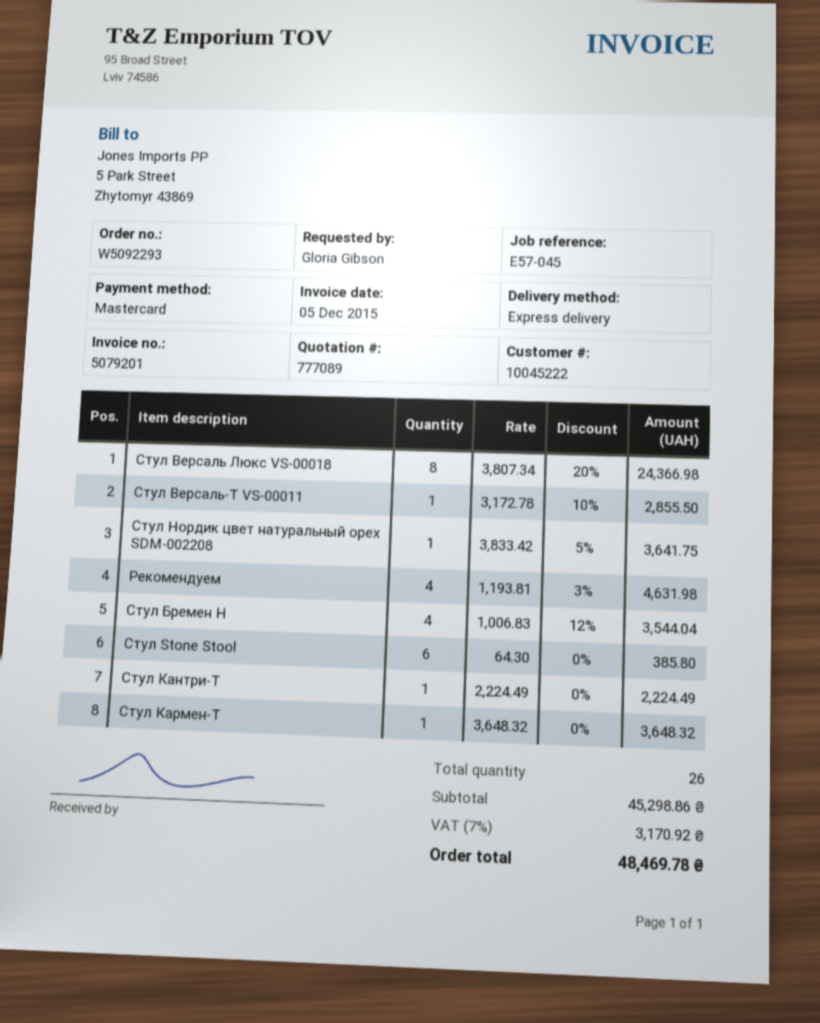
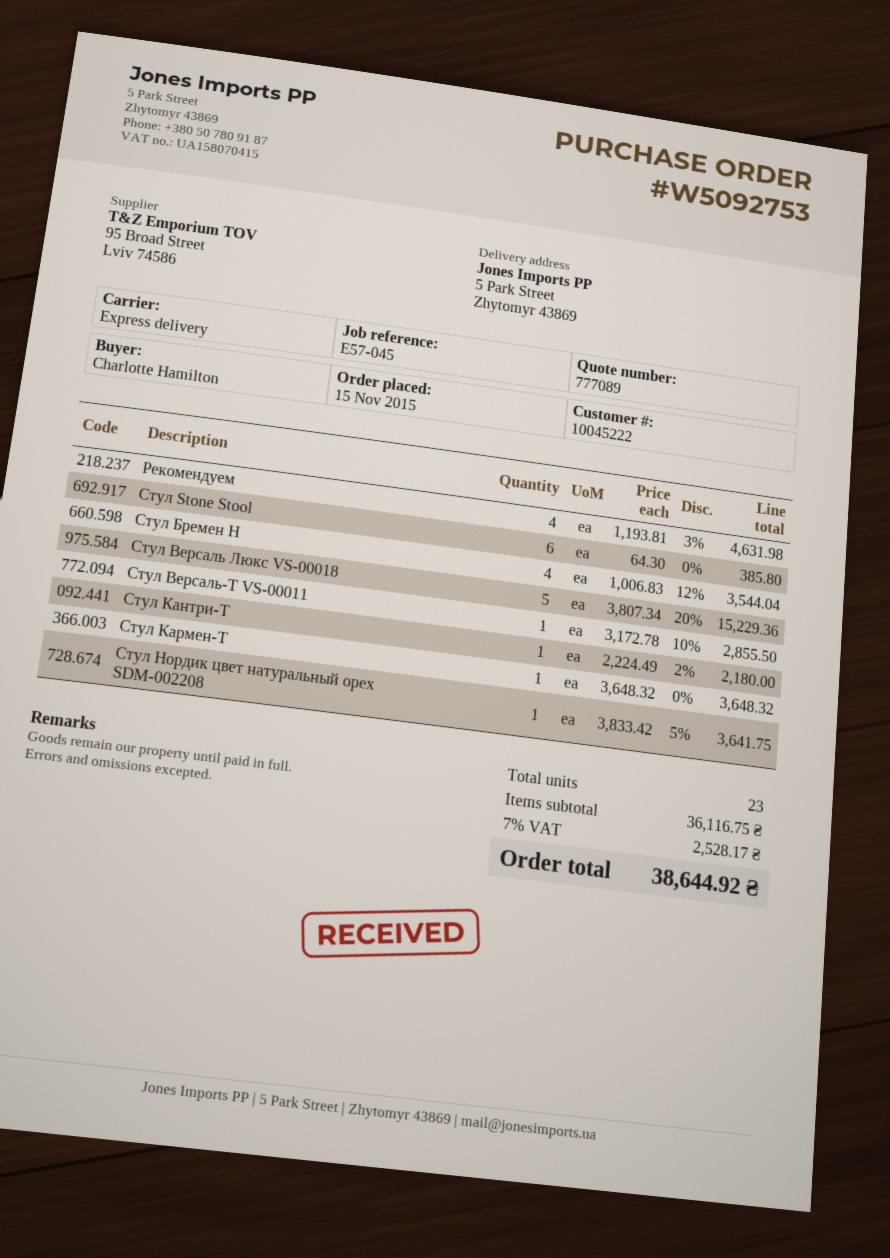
order number: W5092293 -> W5092753
ordered by: Gloria Gibson -> Charlotte Hamilton
Стул Версаль Люкс VS-00018: 8 x 3807.34 - 20% = 24366.98 -> 5 x 3807.34 - 20% = 15229.36
Стул Кантри-Т: 1 x 2224.49 = 2224.49 -> 1 x 2224.49 - 2% = 2180.00
total quantity: 26 -> 23
subtotal: 45298.86 -> 36116.75
tax: 7% = 3170.92 -> 7% = 2528.17
total: 48469.78 -> 38644.92

